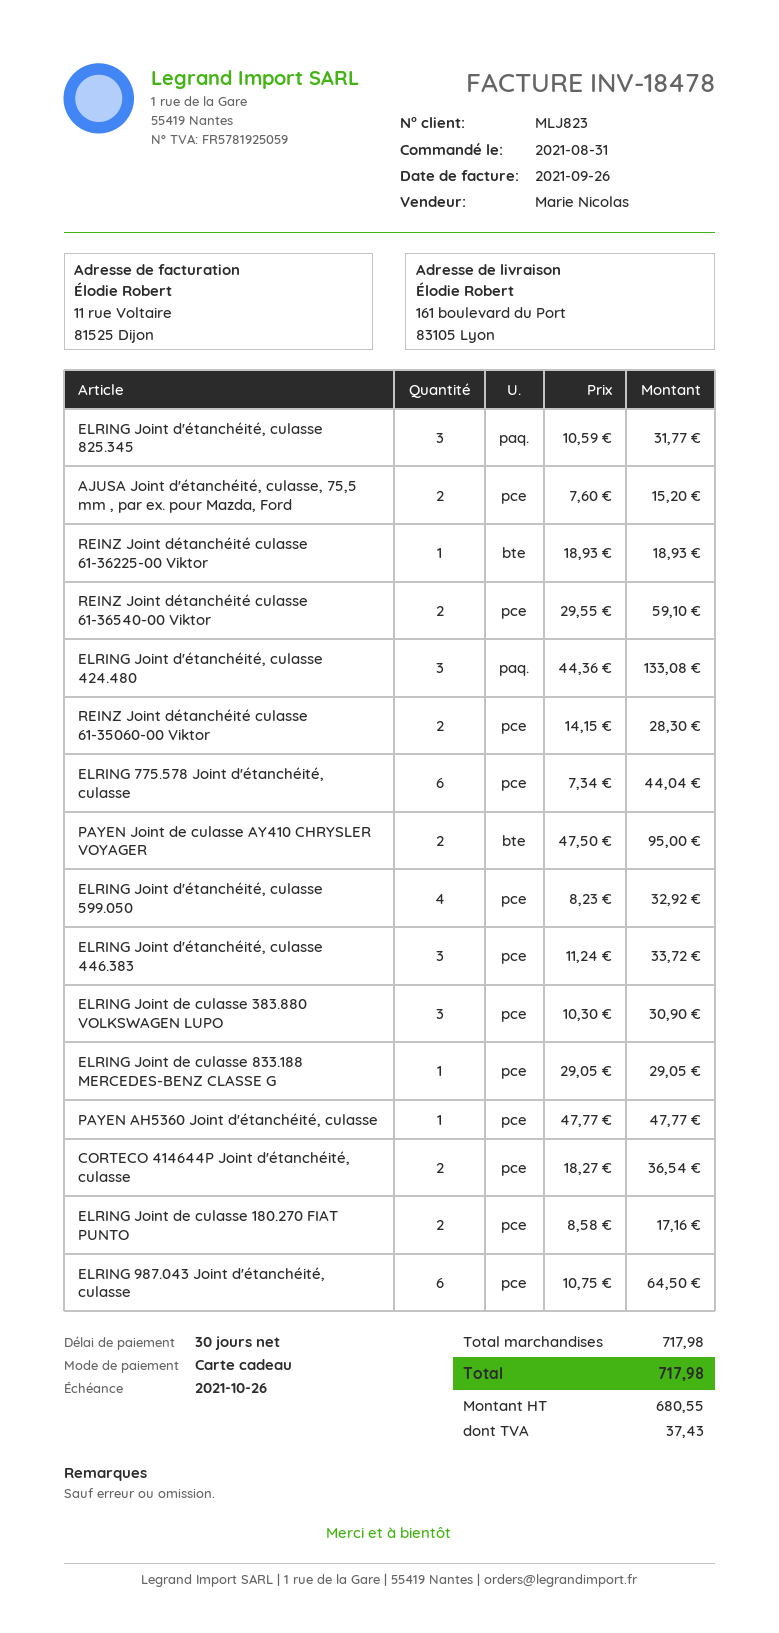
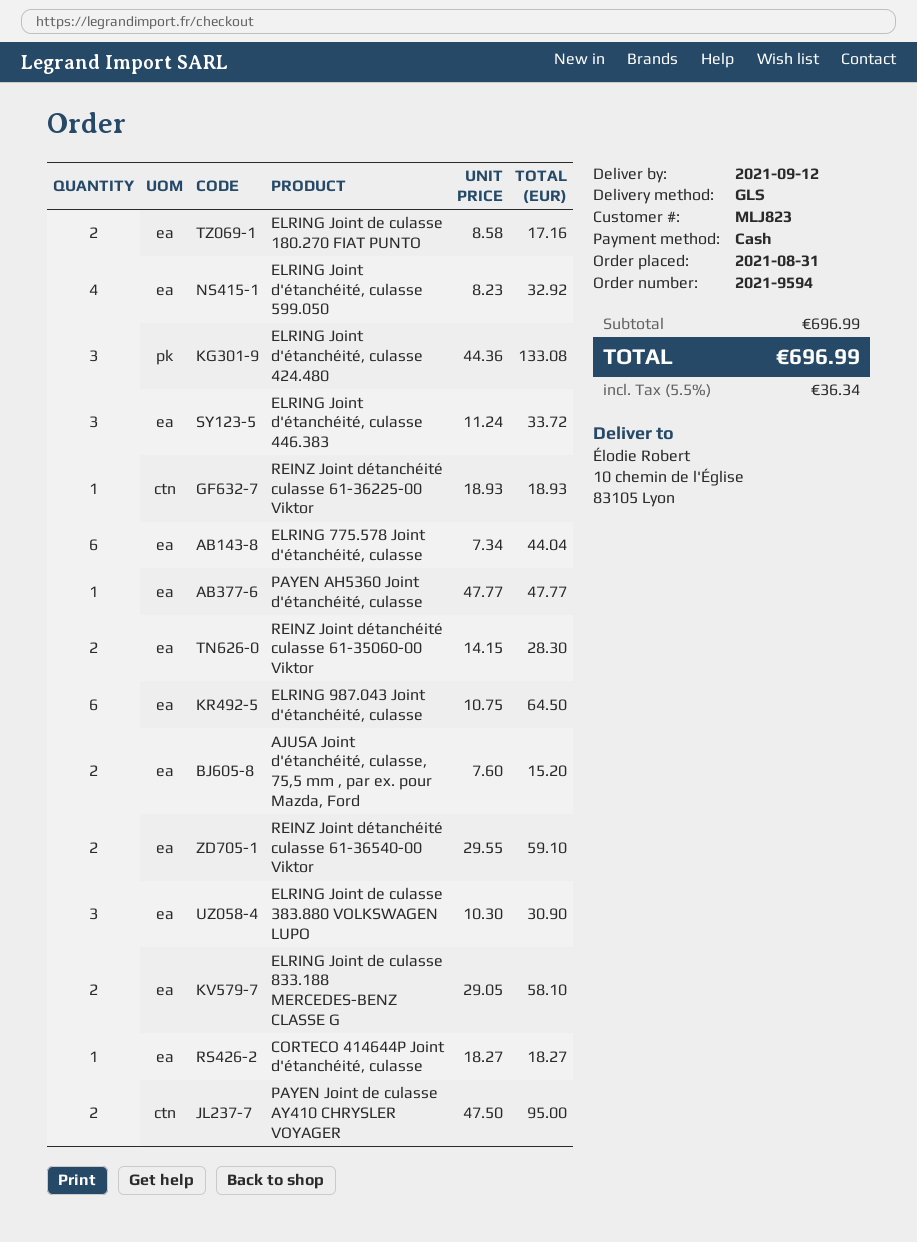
payment method: gift card -> cash
ship to: 161 boulevard du Port, 83105 Lyon -> 10 chemin de l'Église, 83105 Lyon
ELRING Joint d'étanchéité, culasse 825.345: 3 x 10.59 = 31.77 -> none
ELRING Joint de culasse 833.188 MERCEDES-BENZ CLASSE G: 1 x 29.05 = 29.05 -> 2 x 29.05 = 58.10
CORTECO 414644P Joint d'étanchéité, culasse: 2 x 18.27 = 36.54 -> 1 x 18.27 = 18.27
subtotal: 717.98 -> 696.99
tax: 37.43 -> 36.34
total: 717.98 -> 696.99

